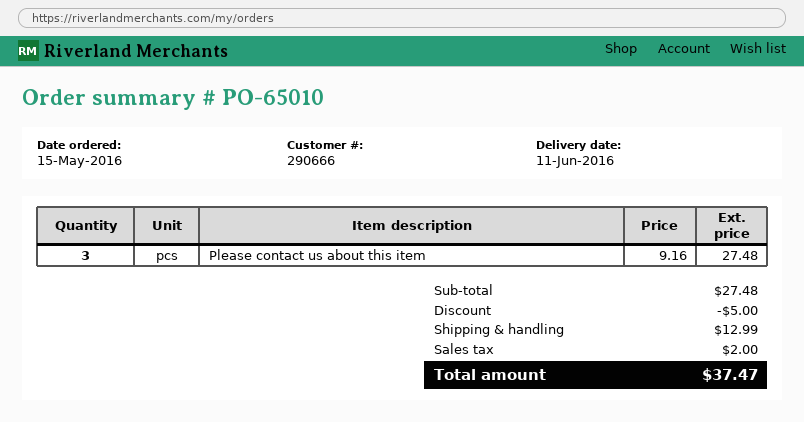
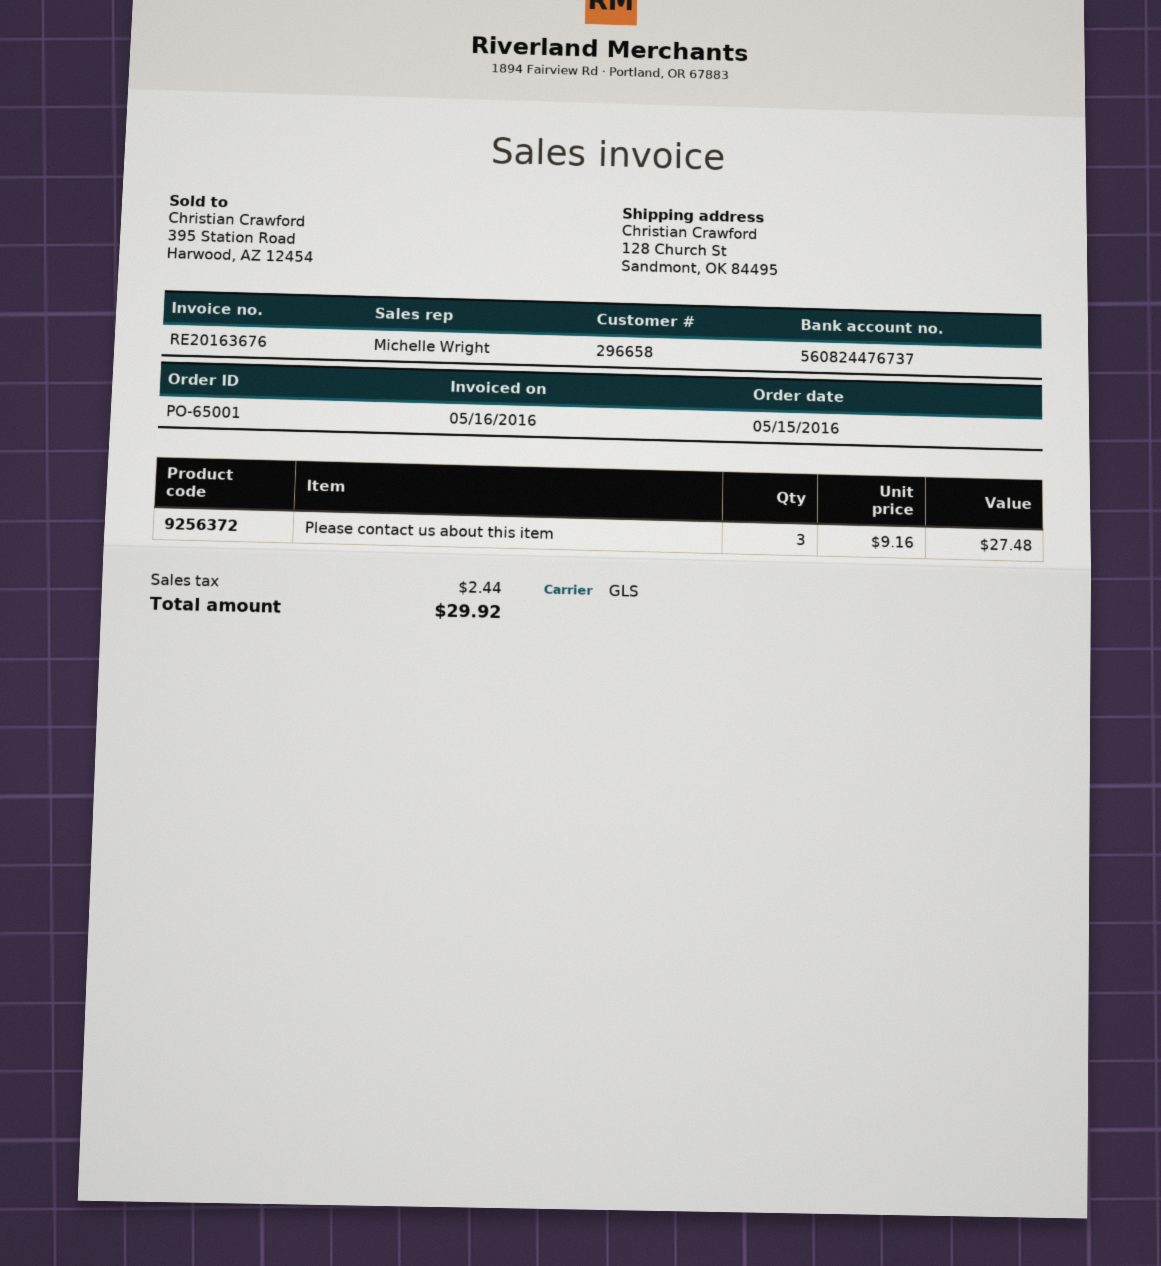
order number: PO-65010 -> PO-65001
customer number: 290666 -> 296658
discount: 5.00 -> none
shipping: 12.99 -> none
tax: 2.00 -> 2.44
total: 37.47 -> 29.92

